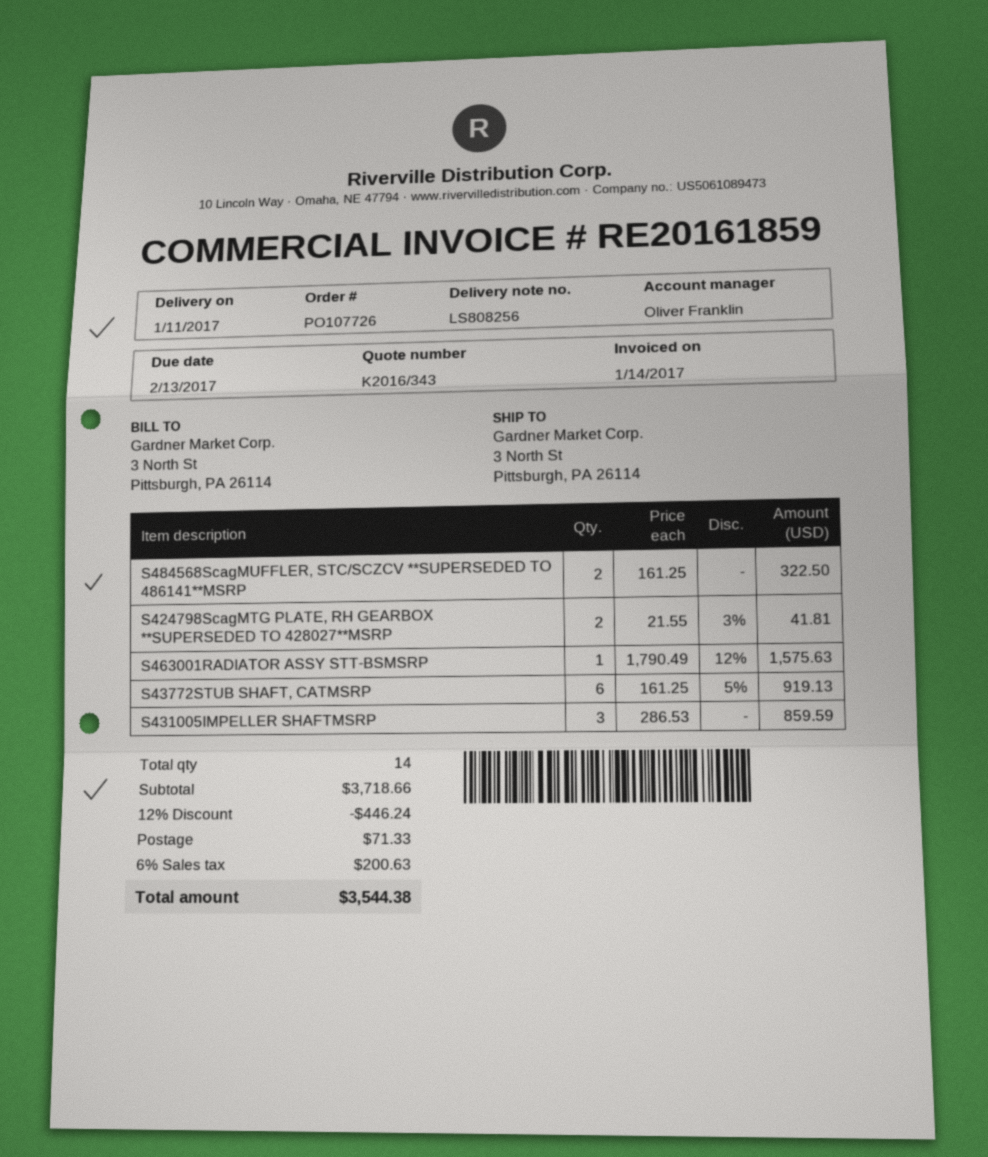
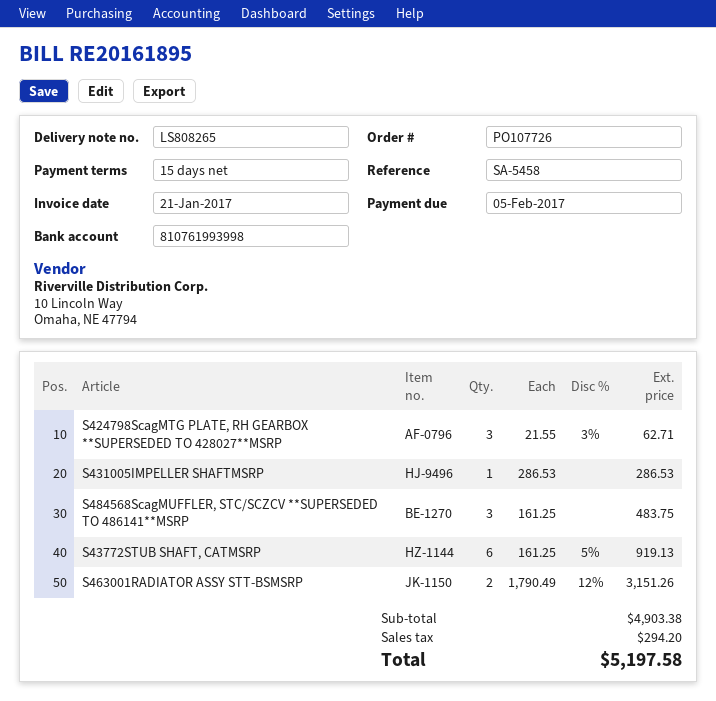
delivery note number: LS808256 -> LS808265
invoice number: RE20161859 -> RE20161895
invoice date: 2017-01-14 -> 2017-01-21
due date: 2017-02-13 -> 2017-02-05
S484568ScagMUFFLER, STC/SCZCV **SUPERSEDED TO 486141**MSRP: 2 x 161.25 = 322.50 -> 3 x 161.25 = 483.75
S424798ScagMTG PLATE, RH GEARBOX **SUPERSEDED TO 428027**MSRP: 2 x 21.55 - 3% = 41.81 -> 3 x 21.55 - 3% = 62.71
S463001RADIATOR ASSY STT-BSMSRP: 1 x 1790.49 - 12% = 1575.63 -> 2 x 1790.49 - 12% = 3151.26
S431005IMPELLER SHAFTMSRP: 3 x 286.53 = 859.59 -> 1 x 286.53 = 286.53
subtotal: 3718.66 -> 4903.38
discount: 12% = 446.24 -> none
shipping: 71.33 -> none
tax: 200.63 -> 294.20
total: 3544.38 -> 5197.58

